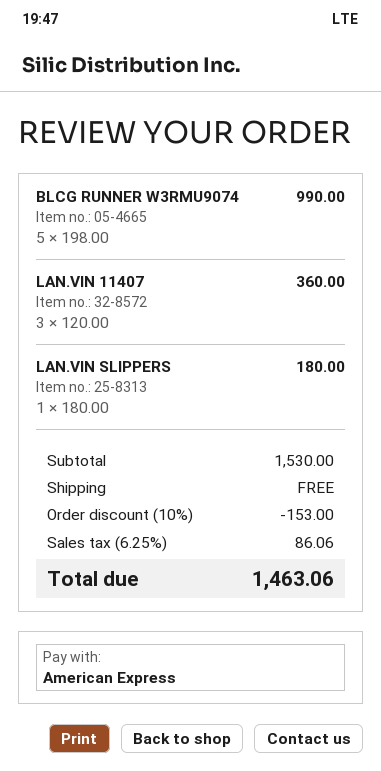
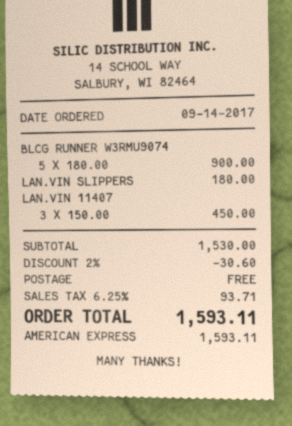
BLCG RUNNER W3RMU9074: 5 x 198.00 = 990.00 -> 5 x 180.00 = 900.00
LAN.VIN 11407: 3 x 120.00 = 360.00 -> 3 x 150.00 = 450.00
discount: 10% = 153.00 -> 2% = 30.60
tax: 6.25% = 86.06 -> 6.25% = 93.71
total: 1463.06 -> 1593.11

